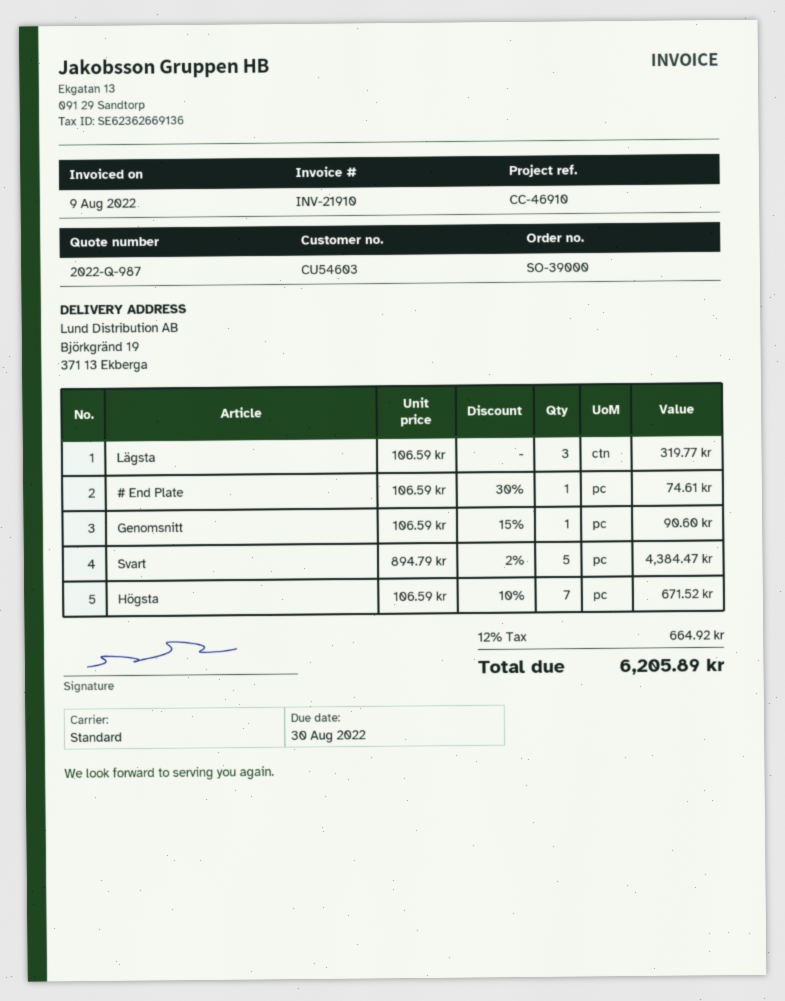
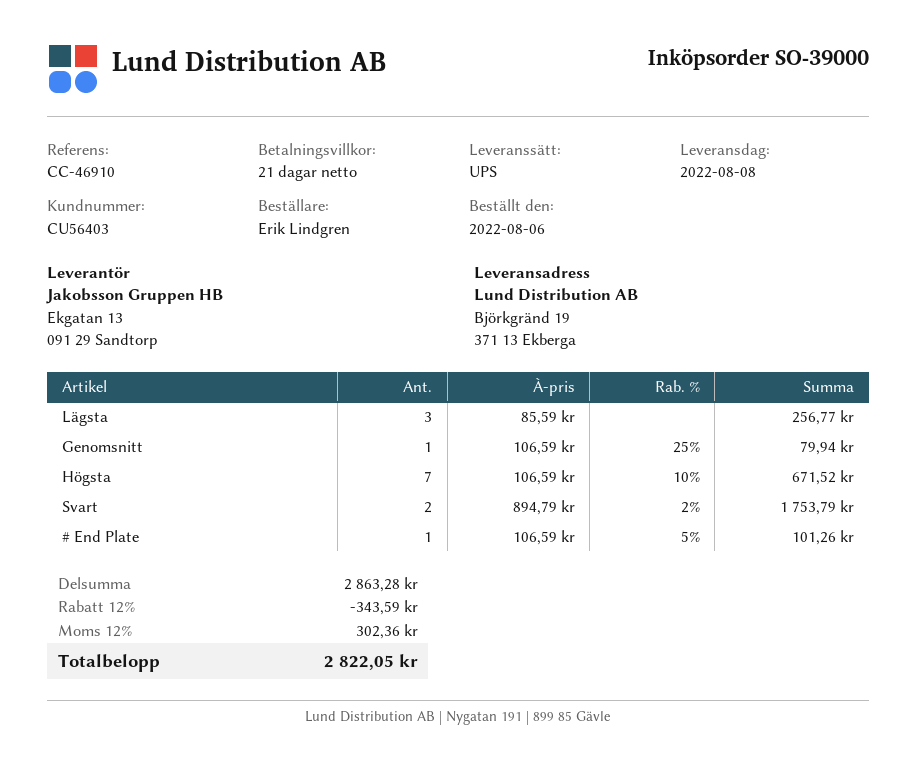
customer number: CU54603 -> CU56403
shipping method: standard -> UPS
Lägsta: 3 x 106.59 = 319.77 -> 3 x 85.59 = 256.77
# End Plate: 1 x 106.59 - 30% = 74.61 -> 1 x 106.59 - 5% = 101.26
Genomsnitt: 1 x 106.59 - 15% = 90.60 -> 1 x 106.59 - 25% = 79.94
Svart: 5 x 894.79 - 2% = 4384.47 -> 2 x 894.79 - 2% = 1753.79
discount: none -> 12% = 343.59
tax: 12% = 664.92 -> 12% = 302.36
total: 6205.89 -> 2822.05

